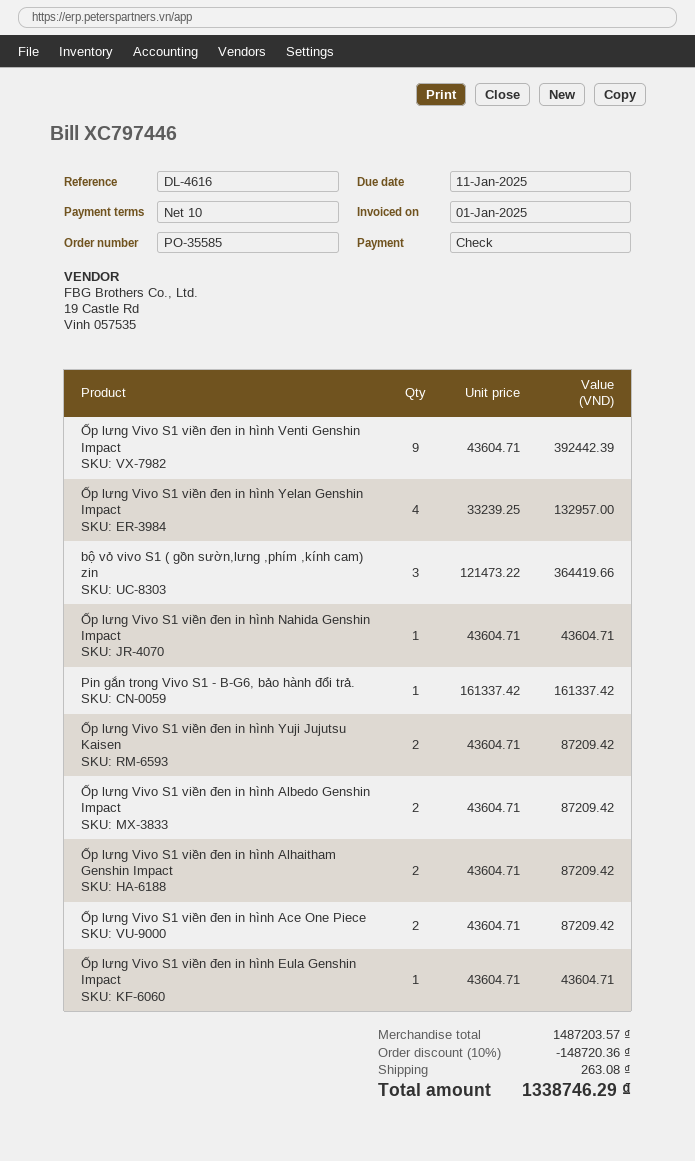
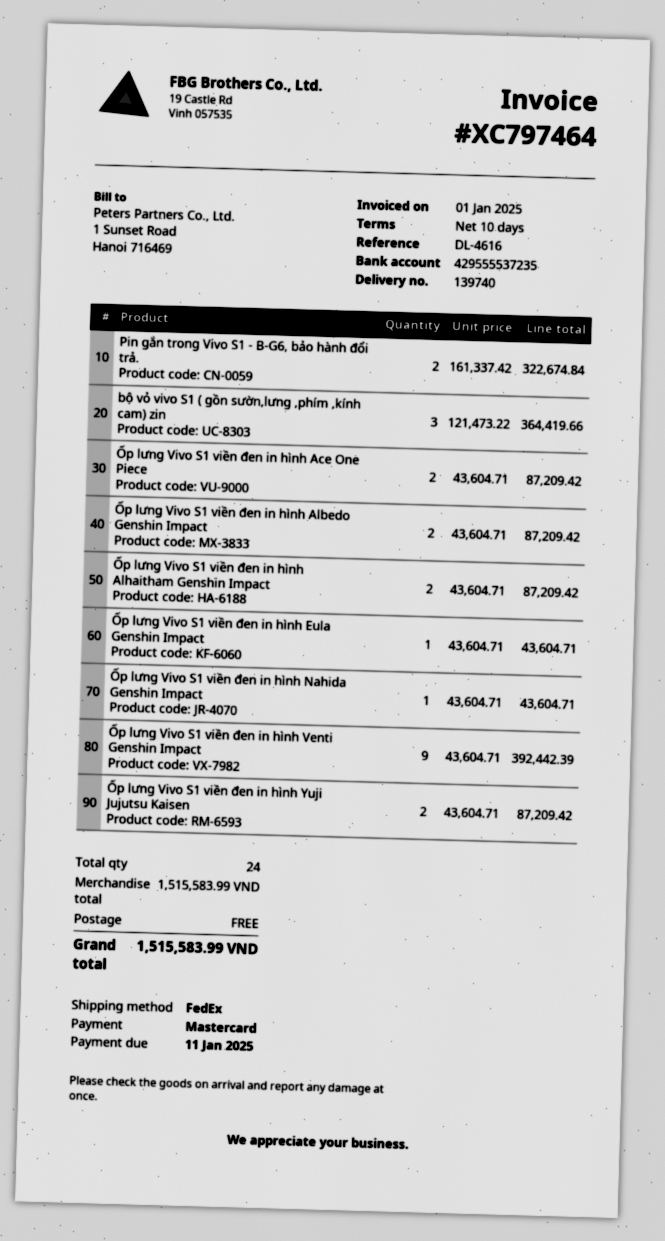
invoice number: XC797446 -> XC797464
payment method: cheque -> Mastercard
Ốp lưng Vivo S1 viền đen in hình Yelan Genshin Impact: 4 x 33239.25 = 132957.00 -> none
Pin gắn trong Vivo S1 - B-G6, bảo hành đổi trả.: 1 x 161337.42 = 161337.42 -> 2 x 161337.42 = 322674.84
subtotal: 1487203.57 -> 1515583.99
discount: 10% = 148720.36 -> none
shipping: 263.08 -> 0.00
total: 1338746.29 -> 1515583.99

